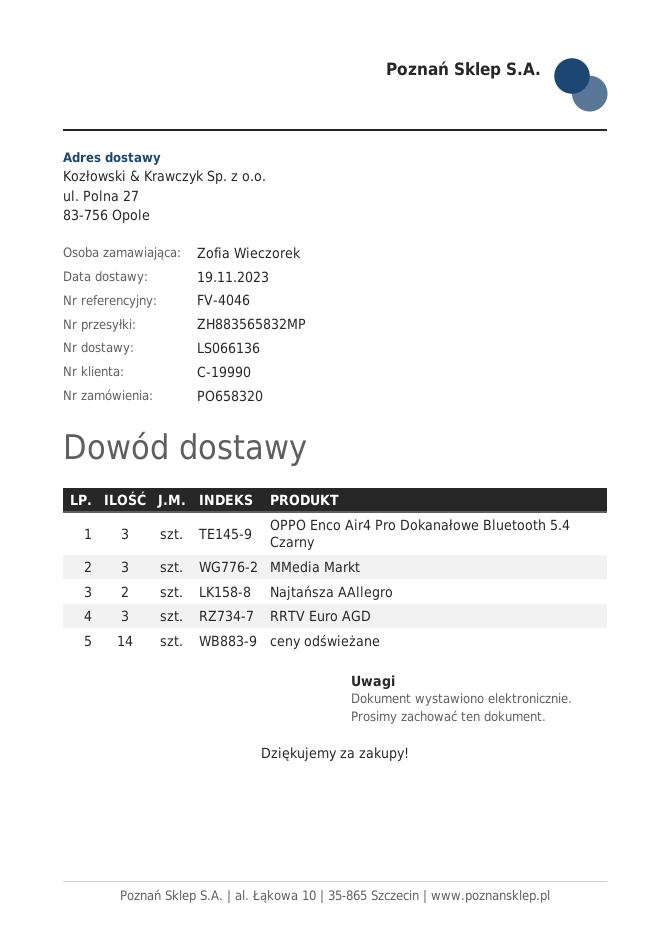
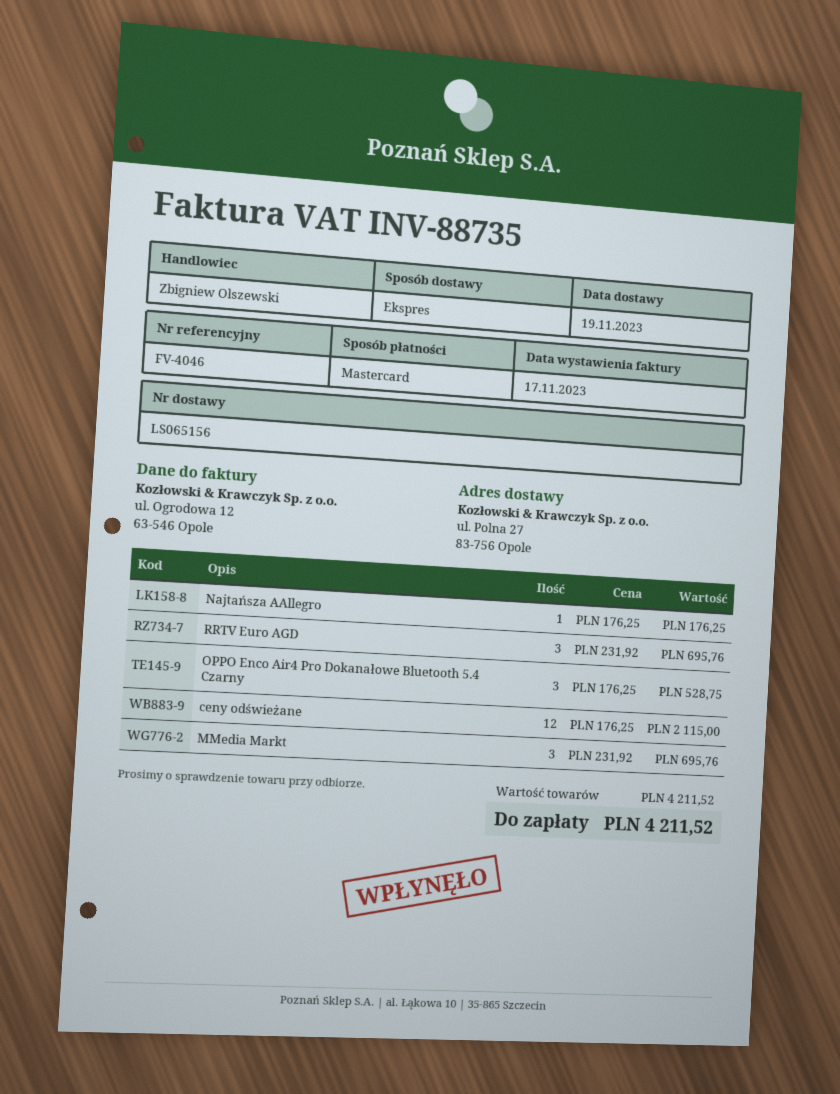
delivery note number: LS066136 -> LS065156
Najtańsza AAllegro: 2 -> 1
ceny odświeżane: 14 -> 12

